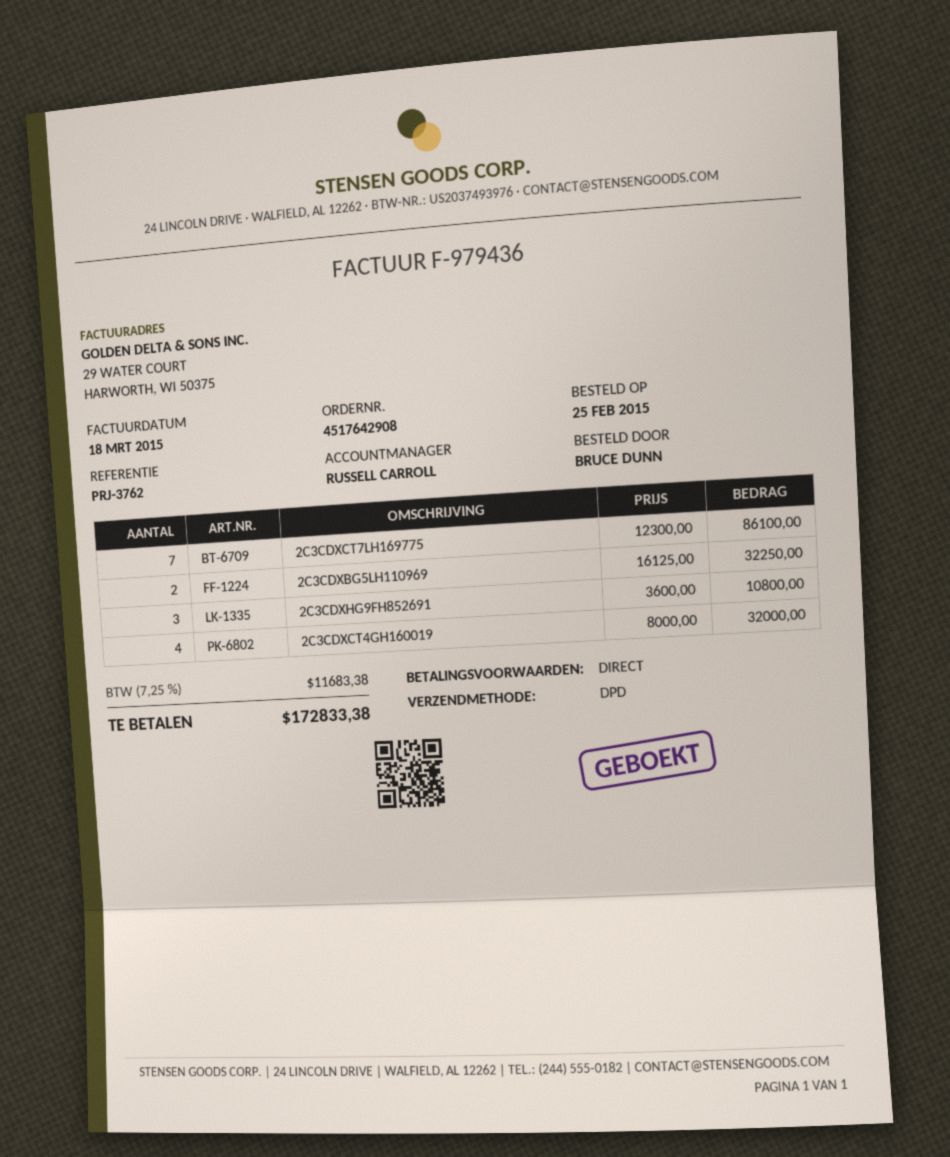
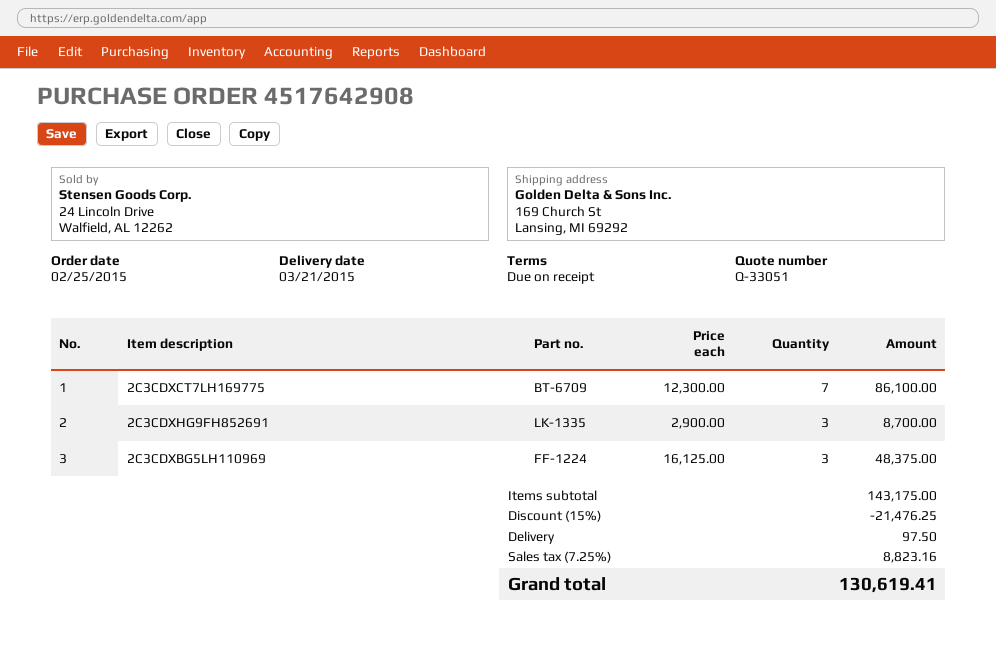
2C3CDXBG5LH110969: 2 x 16125.00 = 32250.00 -> 3 x 16125.00 = 48375.00
2C3CDXHG9FH852691: 3 x 3600.00 = 10800.00 -> 3 x 2900.00 = 8700.00
2C3CDXCT4GH160019: 4 x 8000.00 = 32000.00 -> none
discount: none -> 15% = 21476.25
shipping: none -> 97.50
tax: 7.25% = 11683.38 -> 7.25% = 8823.16
total: 172833.38 -> 130619.41

